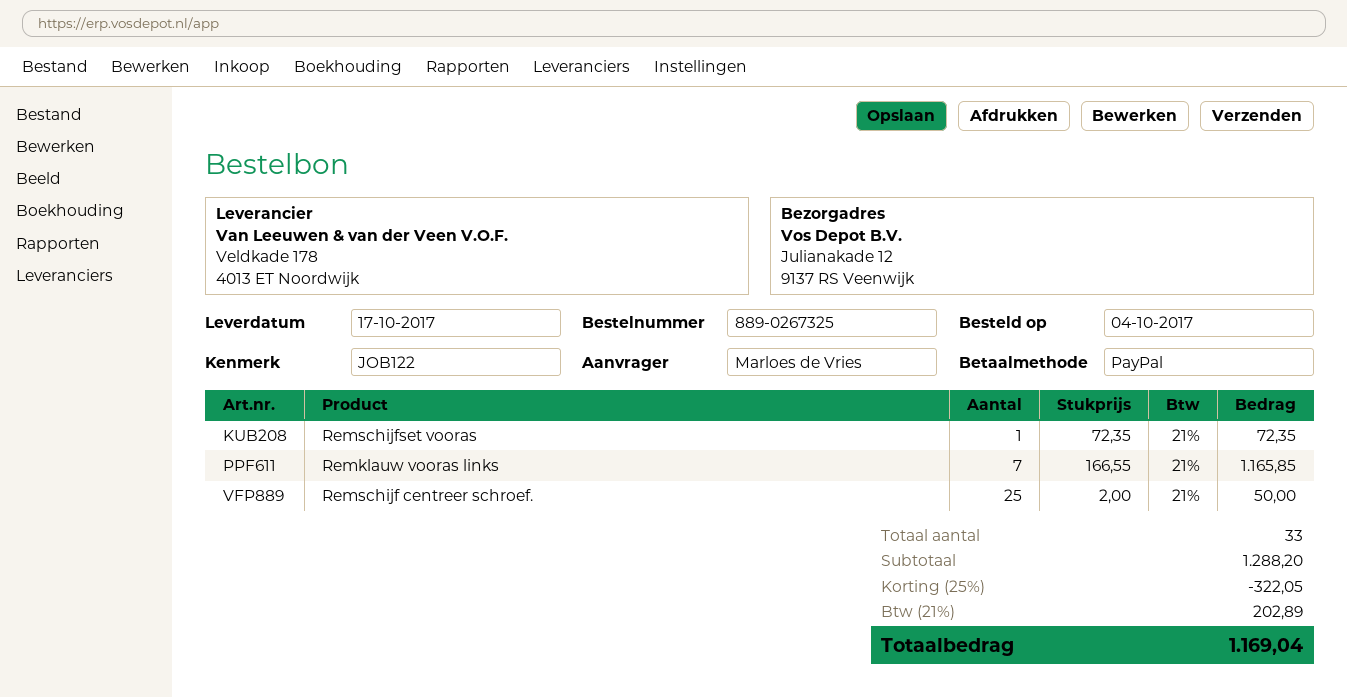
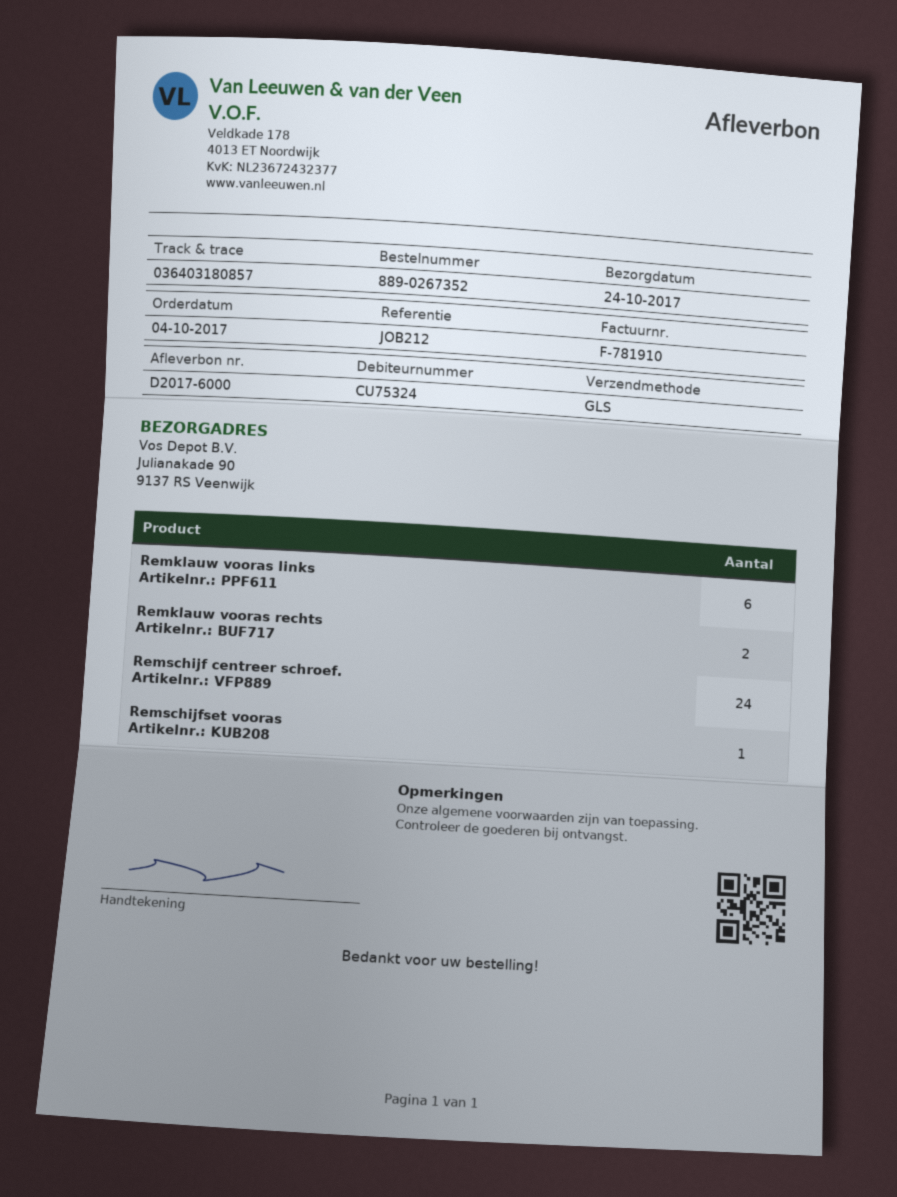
order number: 889-0267325 -> 889-0267352
delivery date: 2017-10-17 -> 2017-10-24
reference: JOB122 -> JOB212
ship to: Julianakade 12, 9137 RS Veenwijk -> Julianakade 90, 9137 RS Veenwijk
Remklauw vooras links: 7 -> 6
Remschijf centreer schroef.: 25 -> 24
Remklauw vooras rechts: none -> 2

